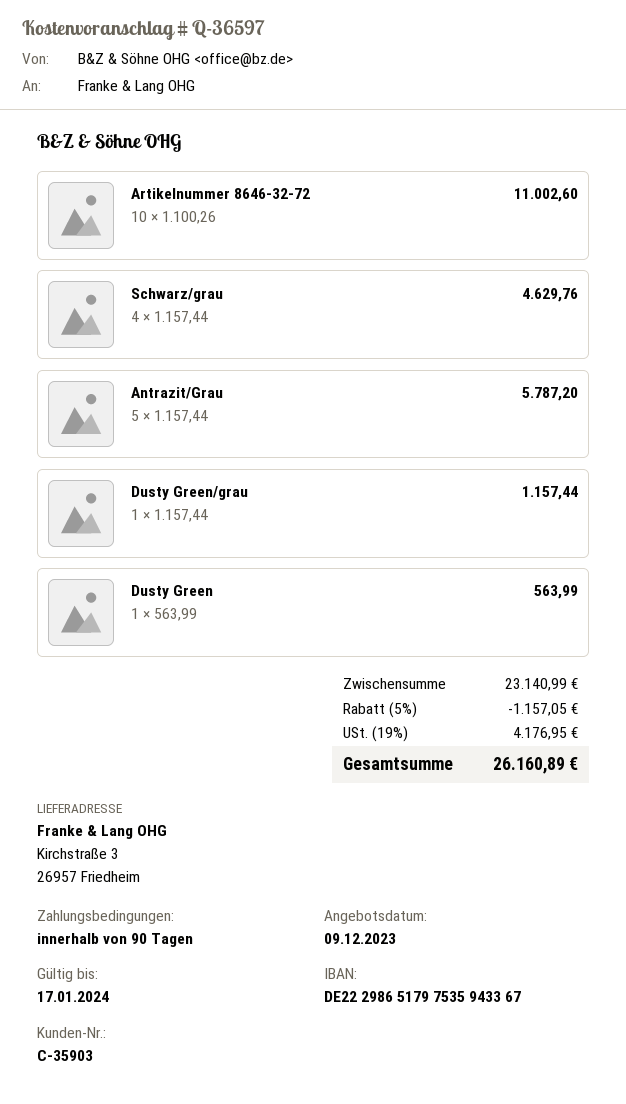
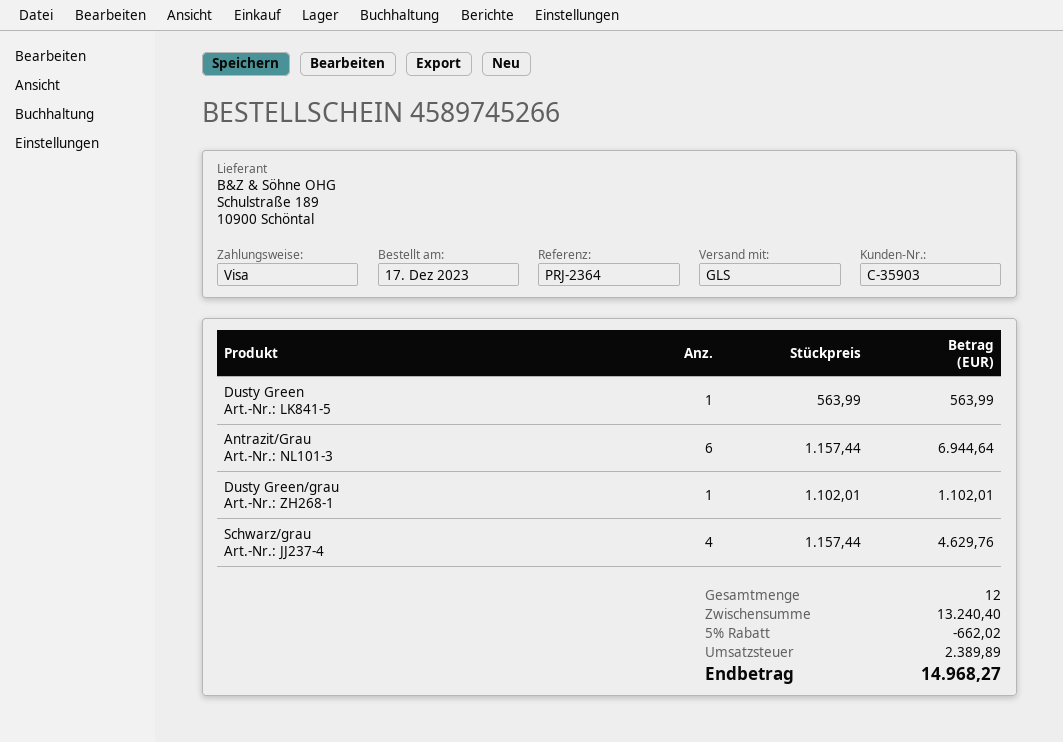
Artikelnummer 8646-32-72: 10 x 1100.26 = 11002.60 -> none
Antrazit/Grau: 5 x 1157.44 = 5787.20 -> 6 x 1157.44 = 6944.64
Dusty Green/grau: 1 x 1157.44 = 1157.44 -> 1 x 1102.01 = 1102.01
subtotal: 23140.99 -> 13240.40
discount: 5% = 1157.05 -> 5% = 662.02
tax: 4176.95 -> 2389.89
total: 26160.89 -> 14968.27

